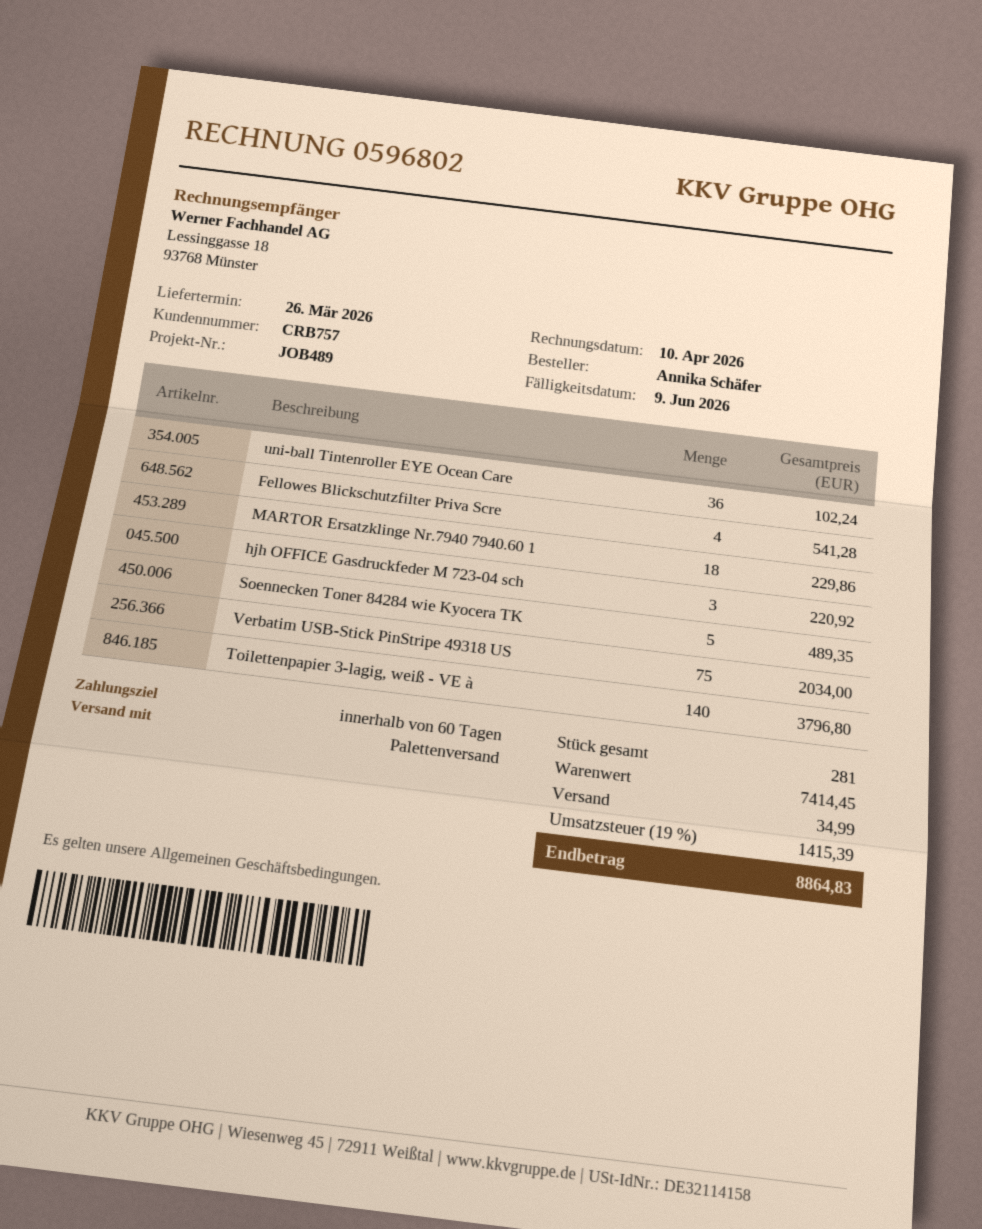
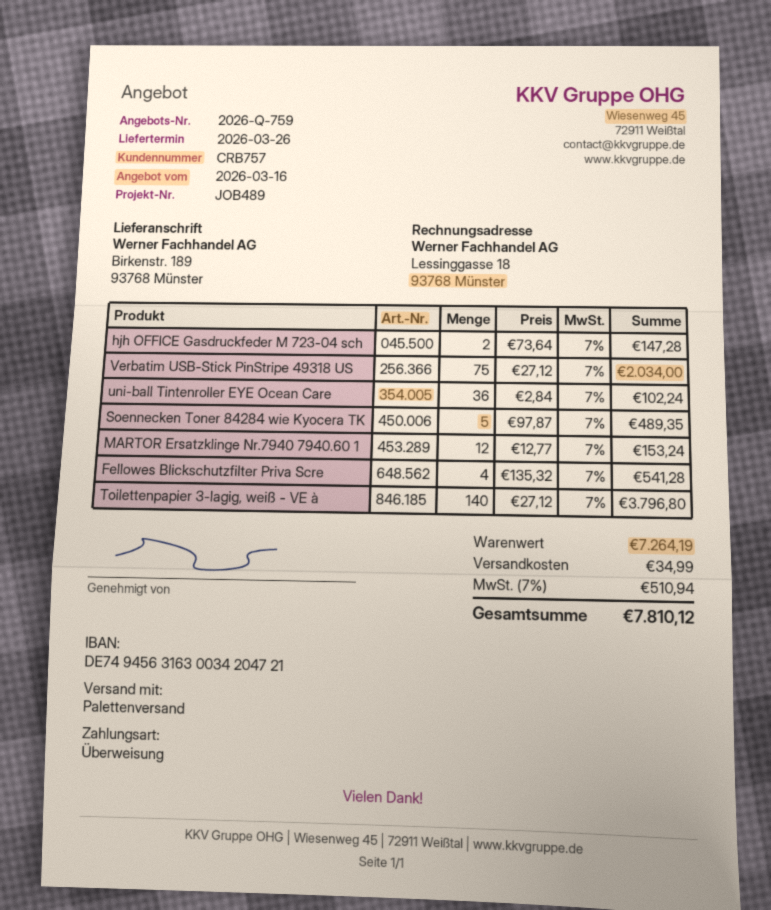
MARTOR Ersatzklinge Nr.7940 7940.60 1: 18 for 229.86 -> 12 for 153.24
hjh OFFICE Gasdruckfeder M 723-04 sch: 3 for 220.92 -> 2 for 147.28
subtotal: 7414.45 -> 7264.19
tax: 19% = 1415.39 -> 7% = 510.94
total: 8864.83 -> 7810.12

